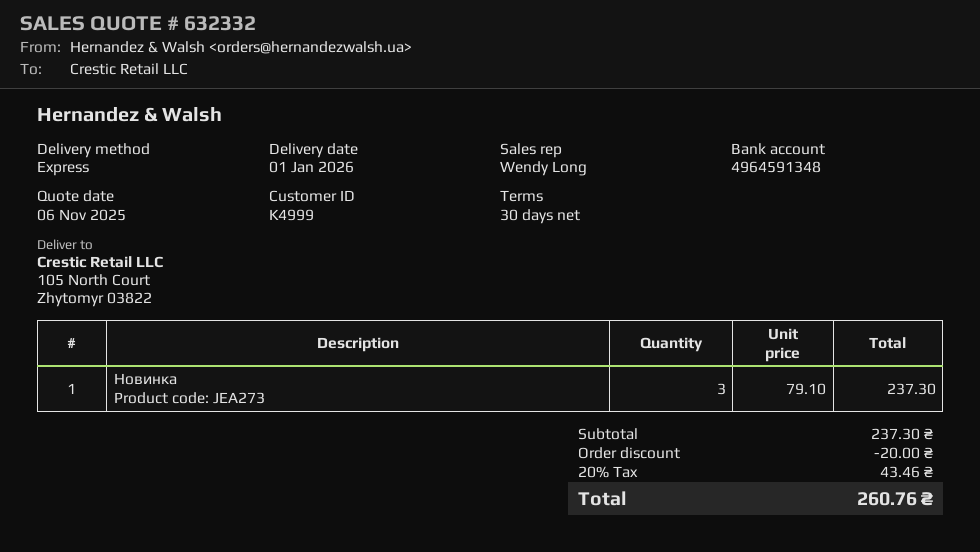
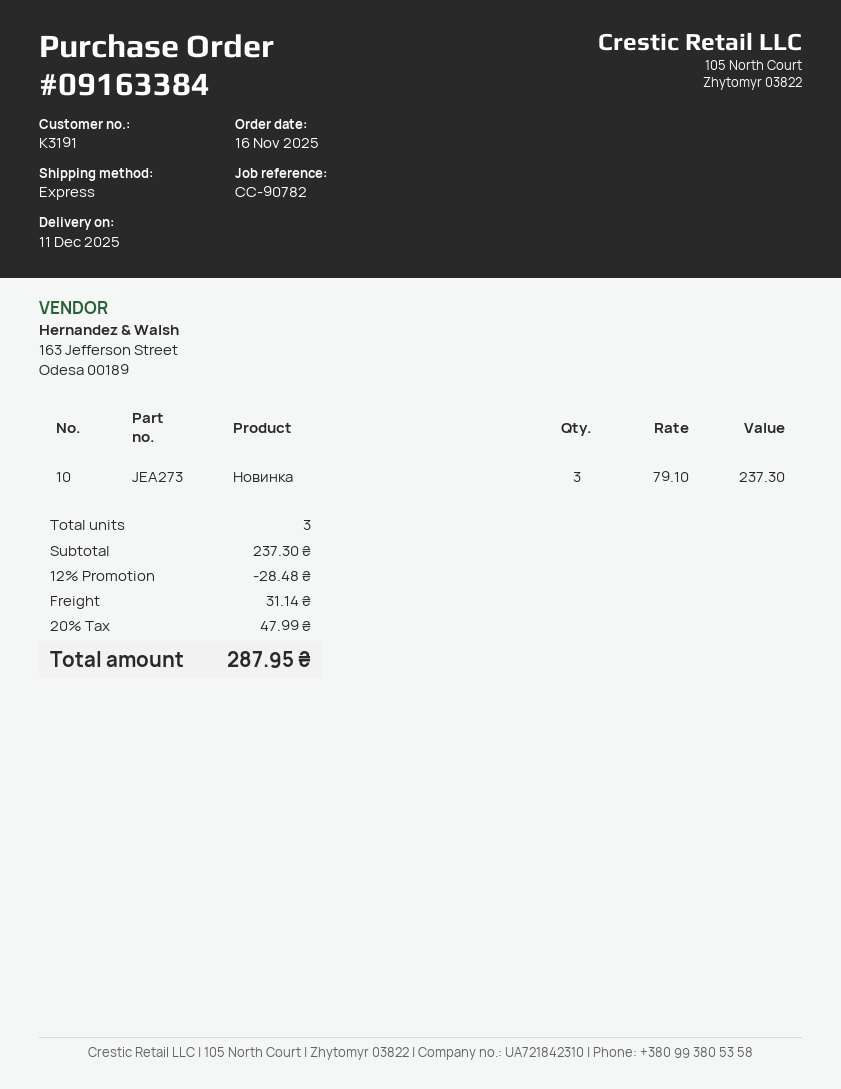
delivery date: 2026-01-01 -> 2025-12-11
customer number: K4999 -> K3191
discount: 20.00 -> 28.48
shipping: none -> 31.14
tax: 20% = 43.46 -> 20% = 47.99
total: 260.76 -> 287.95

